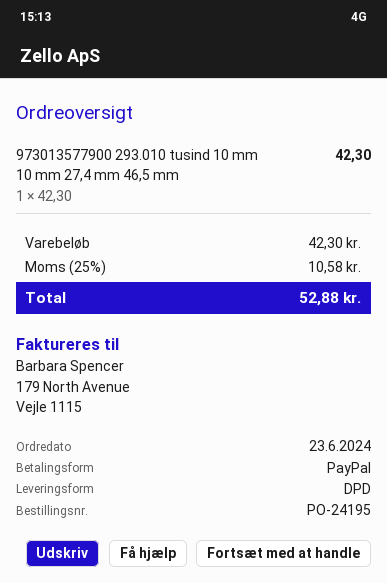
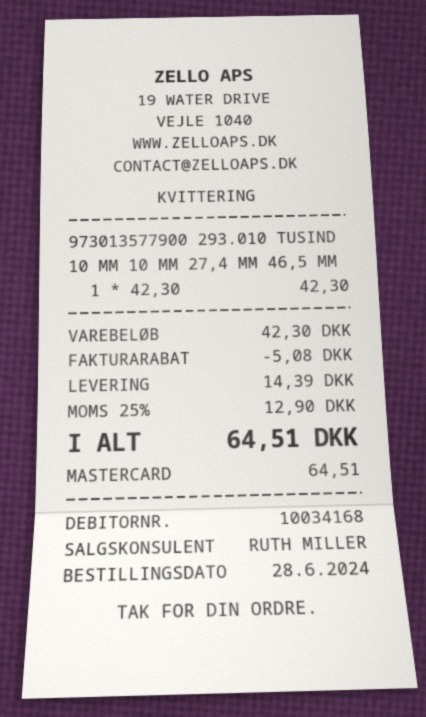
order date: 2024-06-23 -> 2024-06-28
payment method: PayPal -> Mastercard
discount: none -> 5.08
shipping: none -> 14.39
tax: 25% = 10.58 -> 25% = 12.90
total: 52.88 -> 64.51

